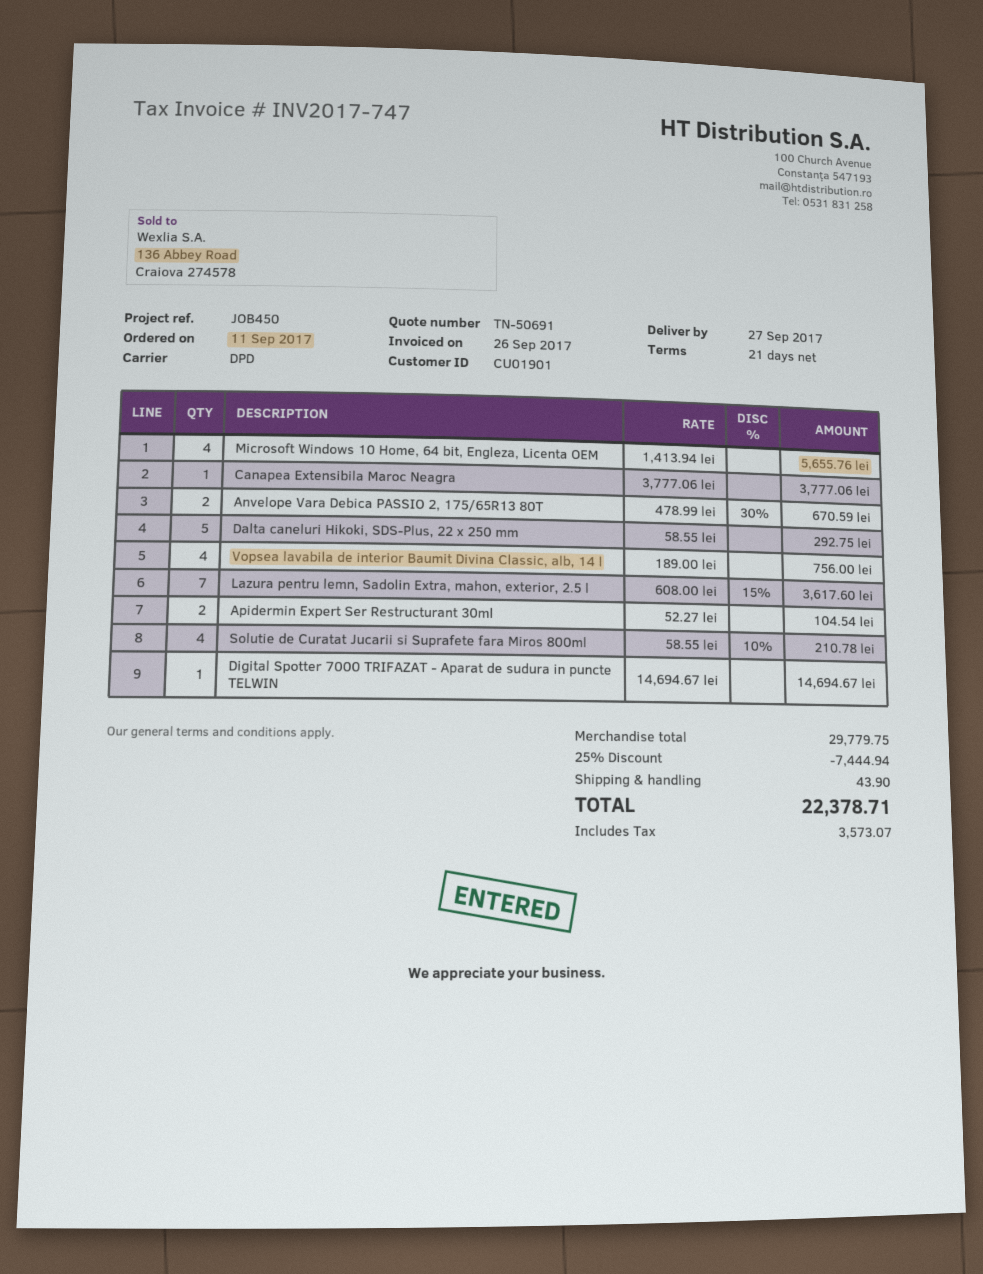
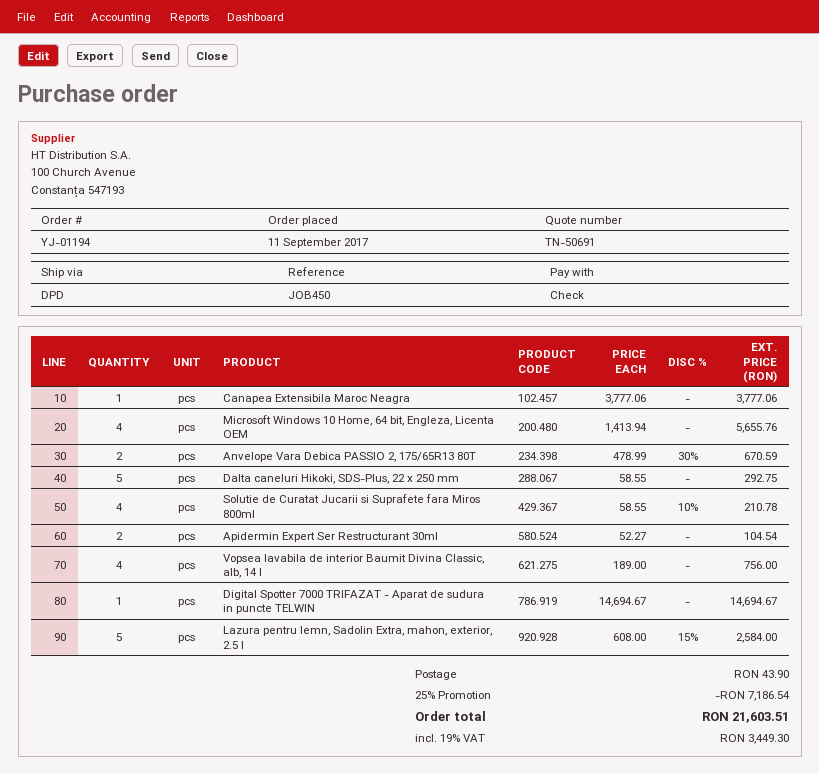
Lazura pentru lemn, Sadolin Extra, mahon, exterior, 2.5 l: 7 x 608.00 - 15% = 3617.60 -> 5 x 608.00 - 15% = 2584.00
discount: 25% = 7444.94 -> 25% = 7186.54
tax: 3573.07 -> 3449.30
total: 22378.71 -> 21603.51

